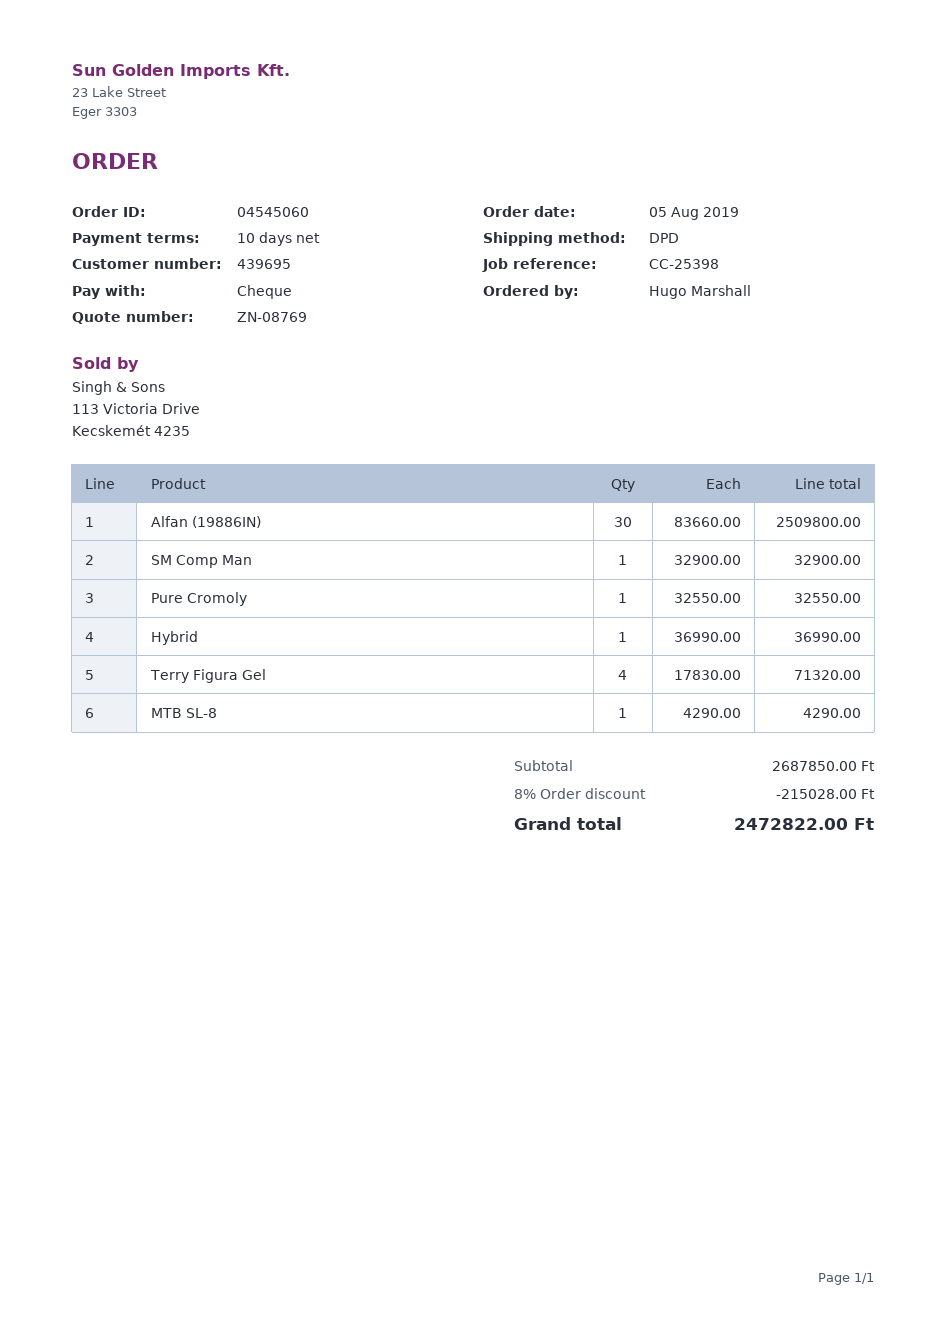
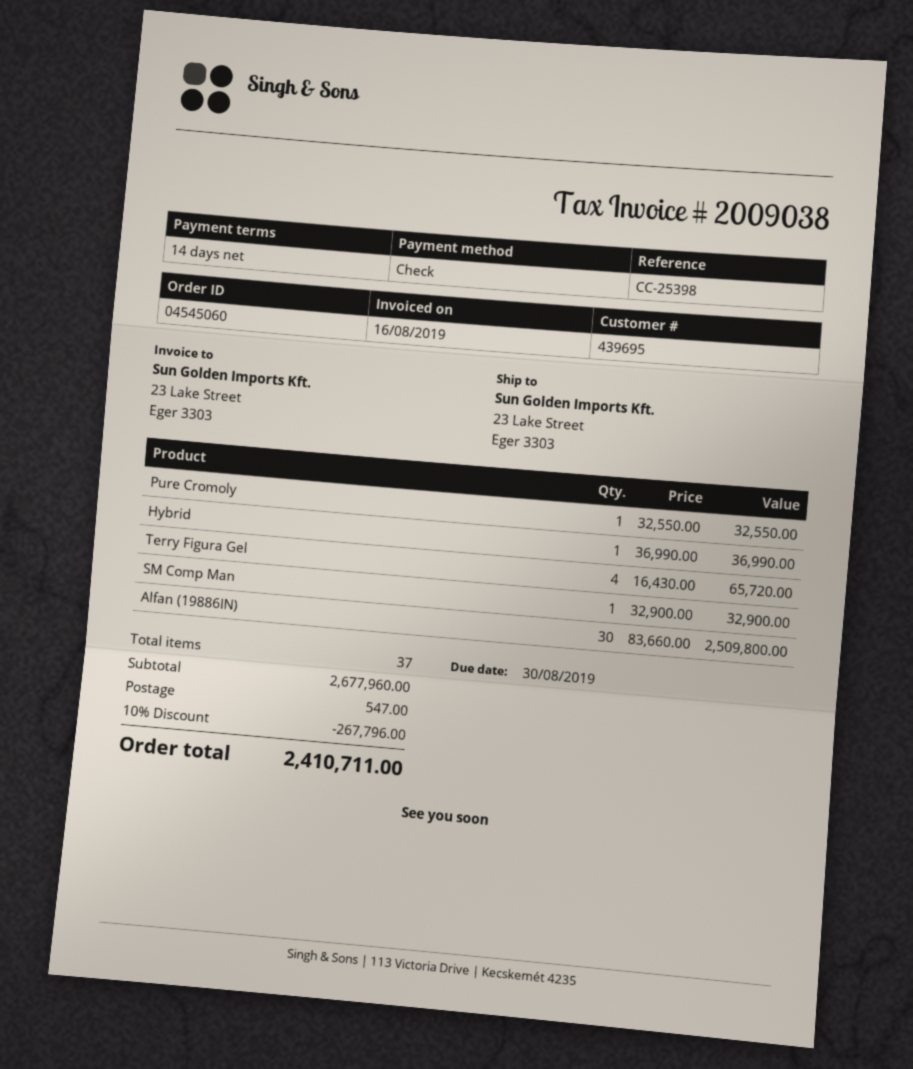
payment terms: 10 days -> 14 days
Terry Figura Gel: 4 x 17830.00 = 71320.00 -> 4 x 16430.00 = 65720.00
MTB SL-8: 1 x 4290.00 = 4290.00 -> none
subtotal: 2687850.00 -> 2677960.00
discount: 8% = 215028.00 -> 10% = 267796.00
shipping: none -> 547.00
total: 2472822.00 -> 2410711.00

